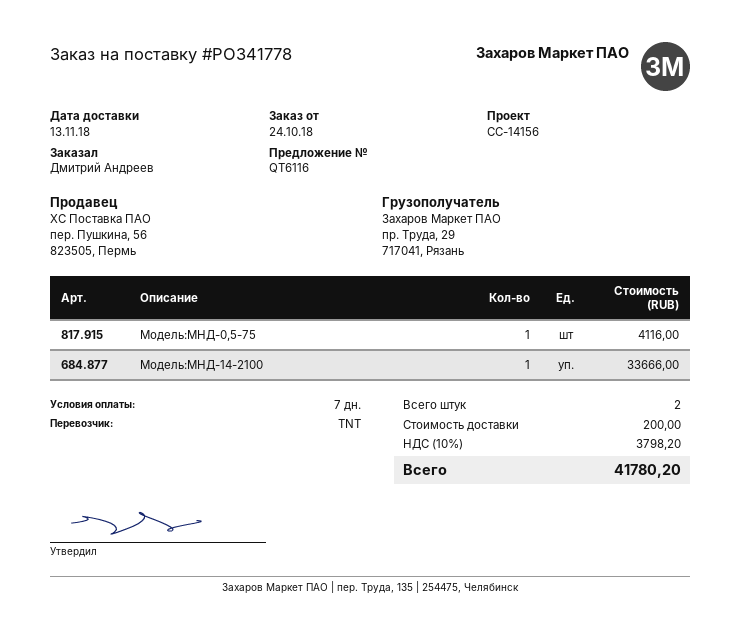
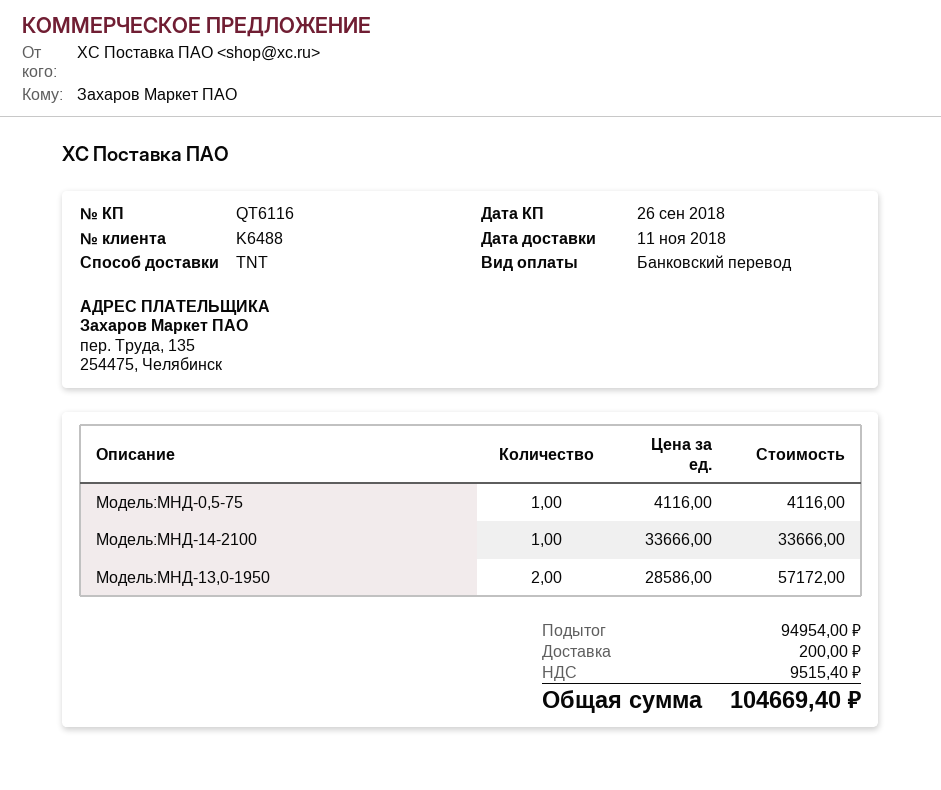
delivery date: 2018-11-13 -> 2018-11-11
Модель:МНД-13,0-1950: none -> 2 for 57172.00
tax: 3798.20 -> 9515.40
total: 41780.20 -> 104669.40

